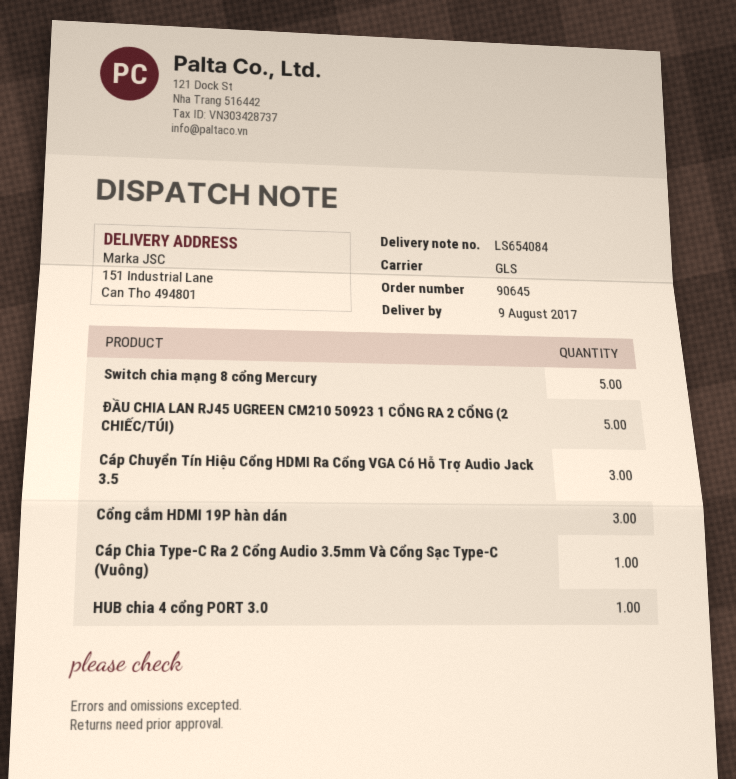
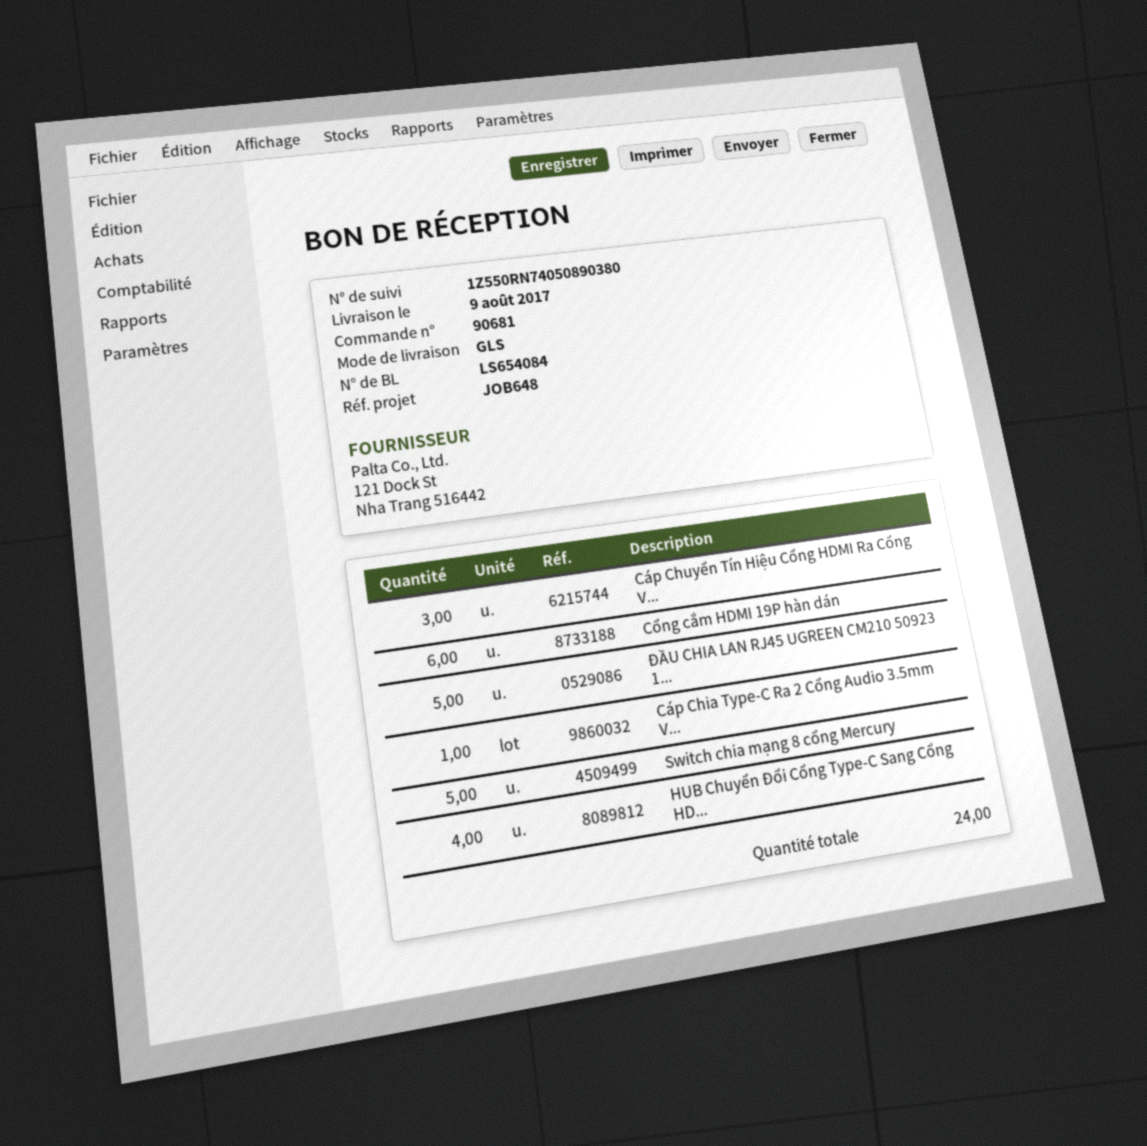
order number: 90645 -> 90681
Cổng cắm HDMI 19P hàn dán: 3 -> 6
HUB chia 4 cổng PORT 3.0: 1 -> none
HUB Chuyển Đổi Cổng Type-C Sang Cổng HD...: none -> 4

